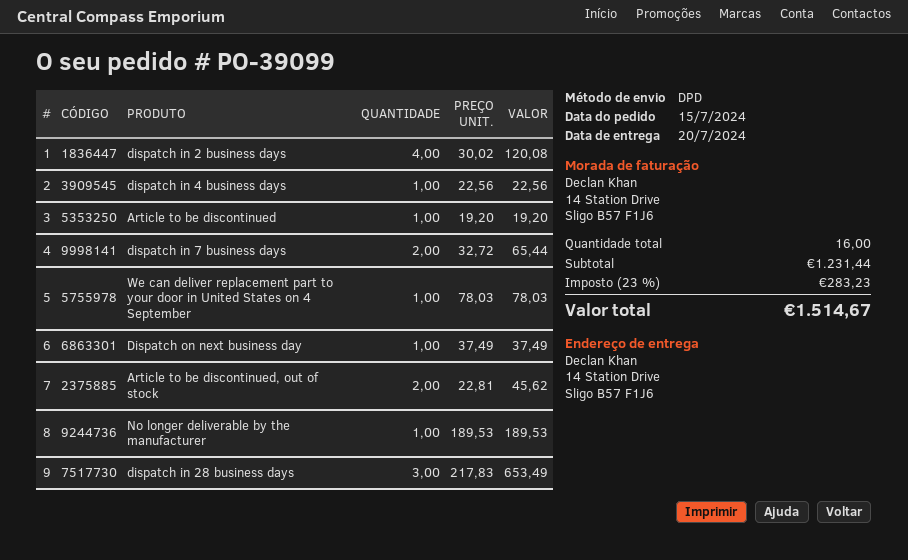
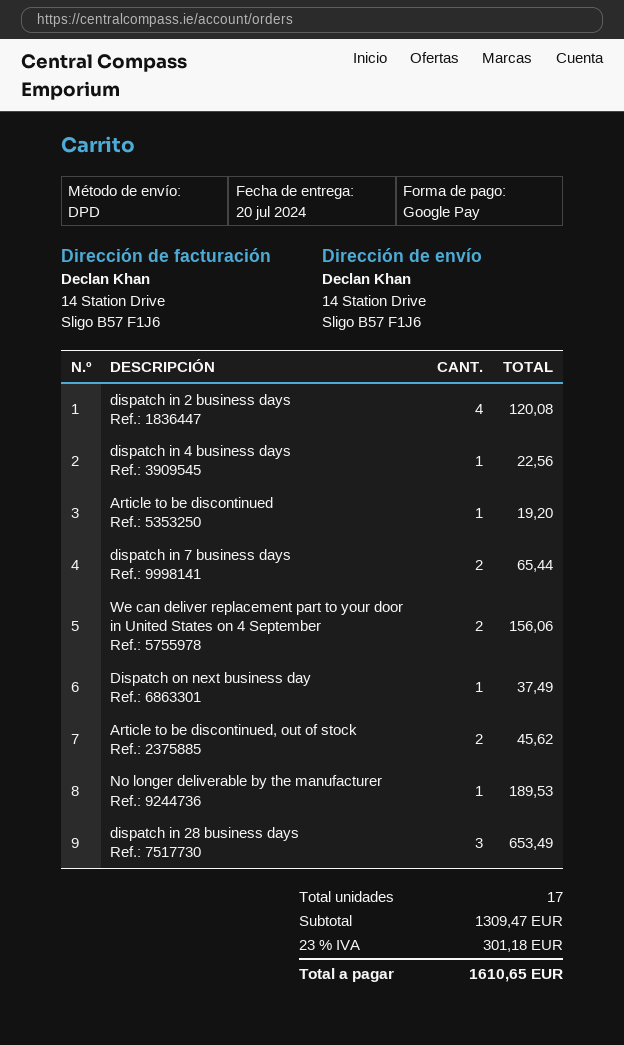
We can deliver replacement part to your door in United States on 4 September: 1 for 78.03 -> 2 for 156.06
total quantity: 16 -> 17
subtotal: 1231.44 -> 1309.47
tax: 23% = 283.23 -> 23% = 301.18
total: 1514.67 -> 1610.65

